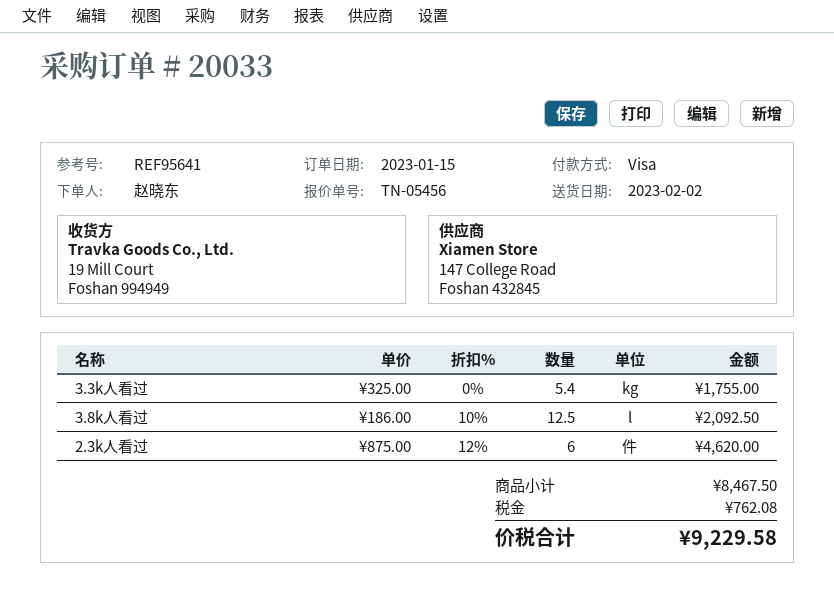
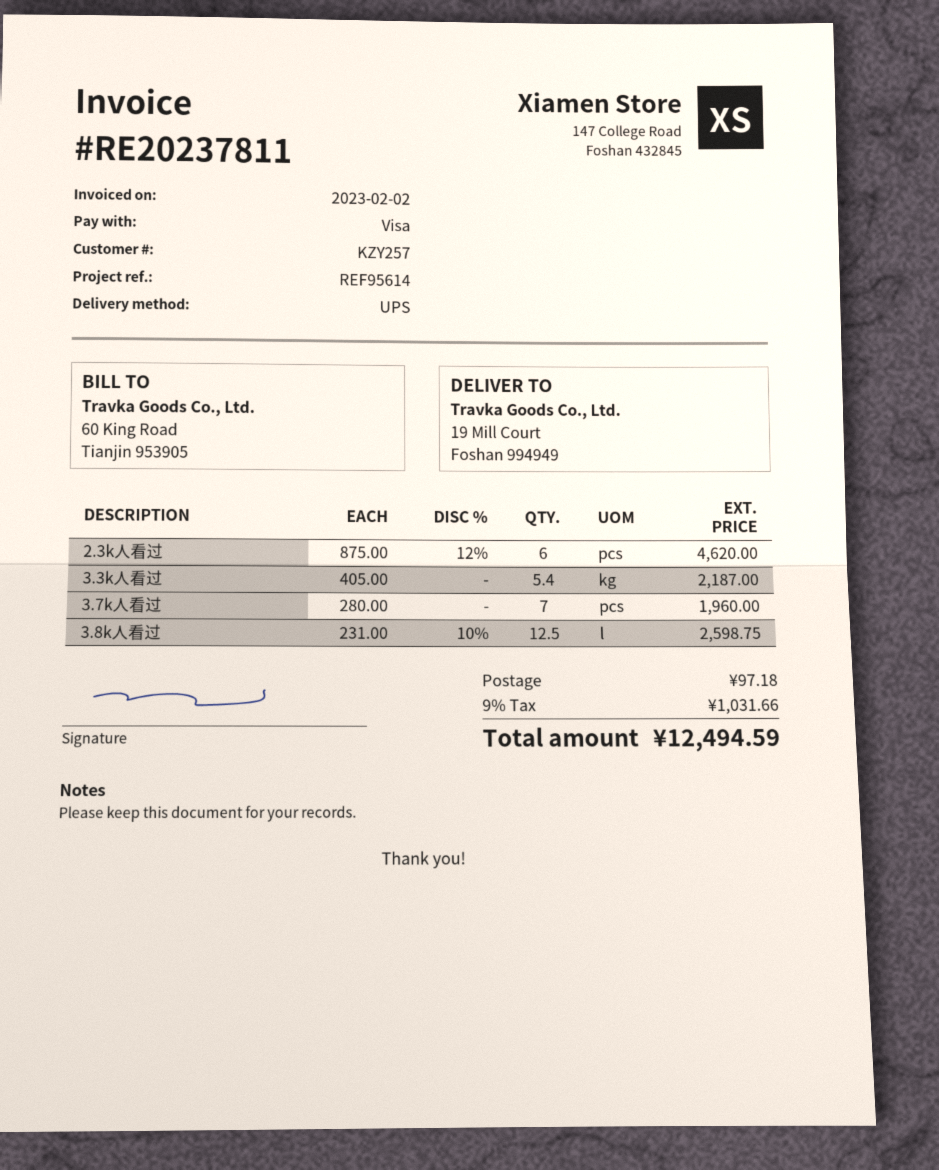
reference: REF95641 -> REF95614
3.3k人看过: 5.4 x 325.00 = 1755.00 -> 5.4 x 405.00 = 2187.00
3.8k人看过: 12.5 x 186.00 - 10% = 2092.50 -> 12.5 x 231.00 - 10% = 2598.75
3.7k人看过: none -> 7 x 280.00 = 1960.00
shipping: none -> 97.18
tax: 762.08 -> 1031.66
total: 9229.58 -> 12494.59

